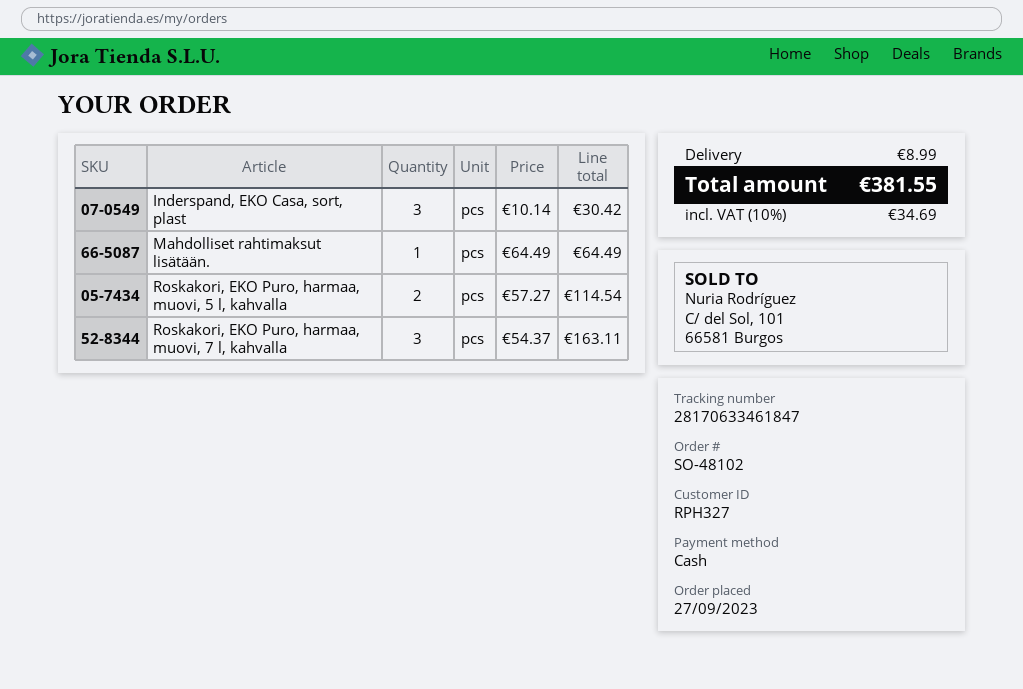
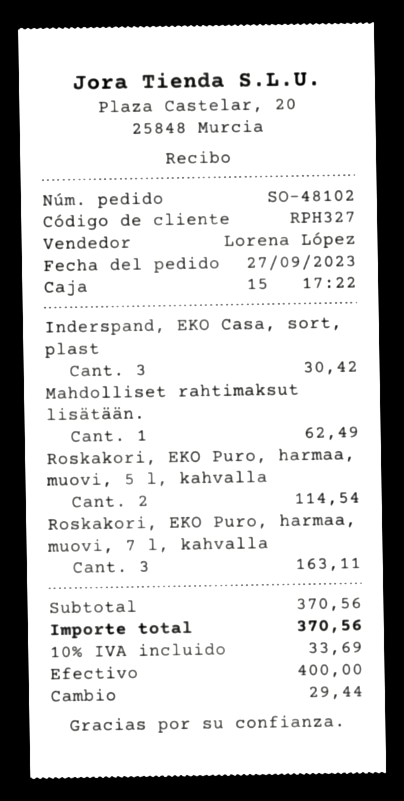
Mahdolliset rahtimaksut lisätään.: 1 for 64.49 -> 1 for 62.49
shipping: 8.99 -> none
tax: 10% = 34.69 -> 10% = 33.69
total: 381.55 -> 370.56

